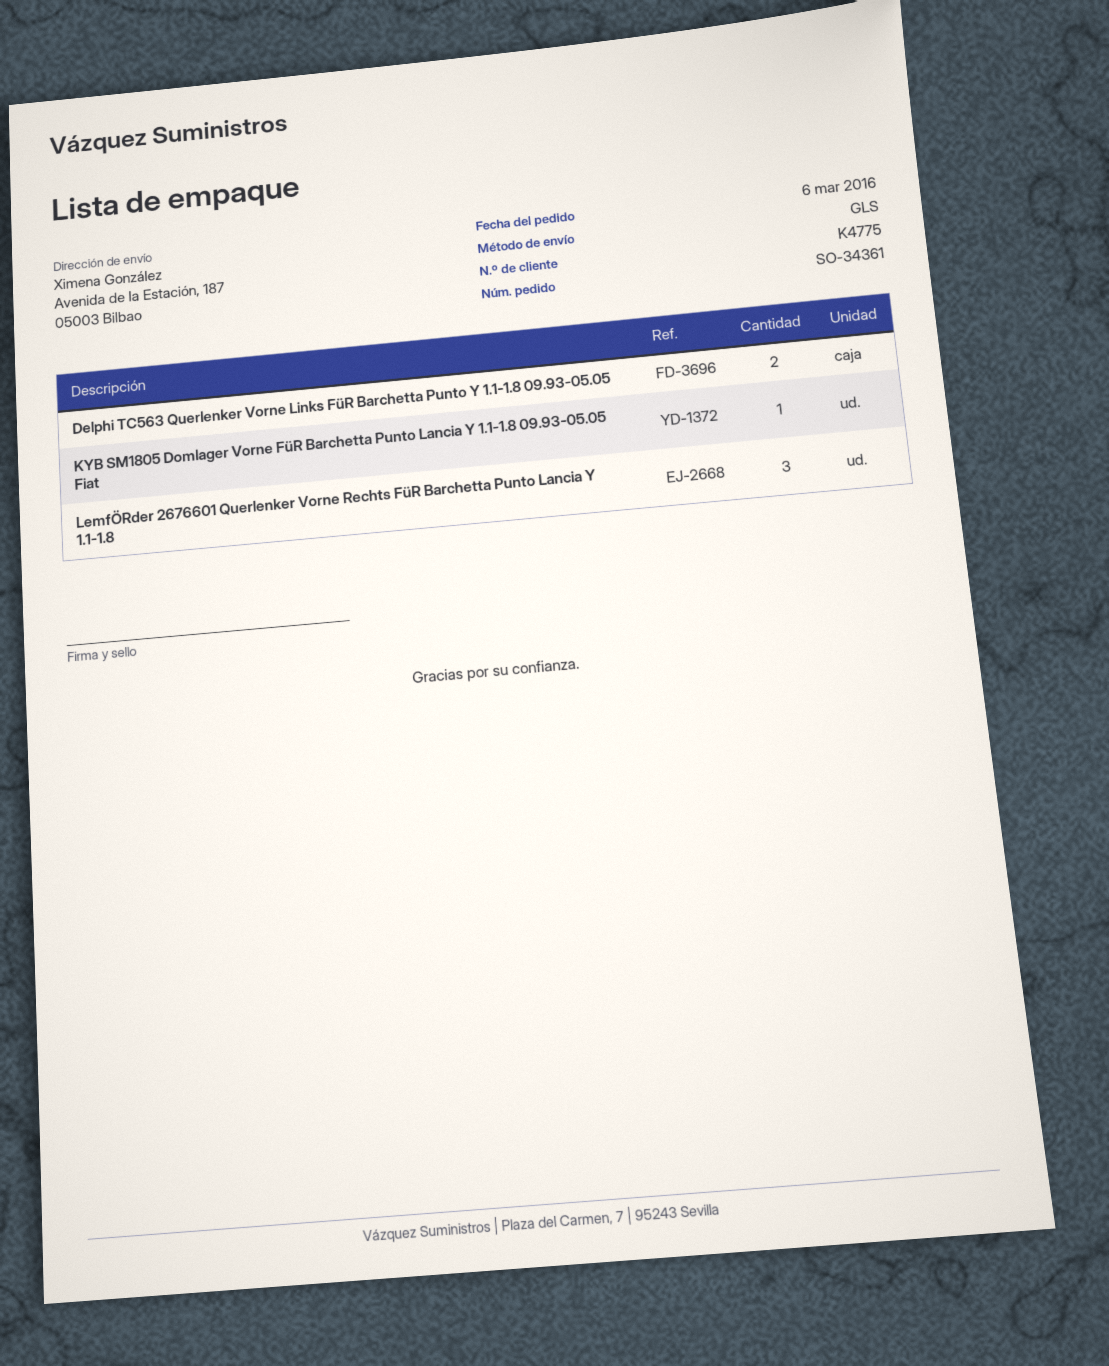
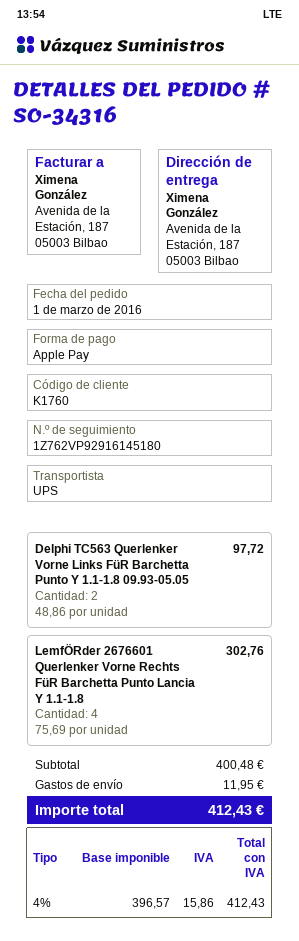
order number: SO-34361 -> SO-34316
order date: 2016-03-06 -> 2016-03-01
customer number: K4775 -> K1760
shipping method: GLS -> UPS
KYB SM1805 Domlager Vorne FüR Barchetta Punto Lancia Y 1.1-1.8 09.93-05.05 Fiat: 1 -> none
LemfÖRder 2676601 Querlenker Vorne Rechts FüR Barchetta Punto Lancia Y 1.1-1.8: 3 -> 4

